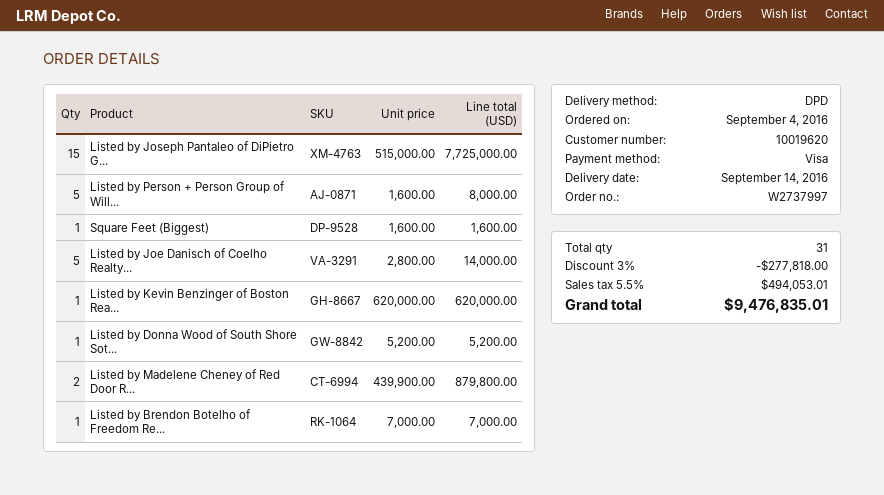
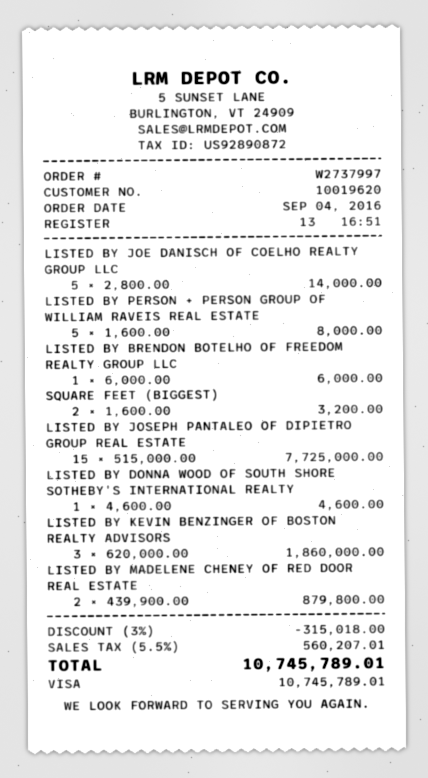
Square Feet (Biggest): 1 x 1600.00 = 1600.00 -> 2 x 1600.00 = 3200.00
Listed by Kevin Benzinger of Boston Rea...: 1 x 620000.00 = 620000.00 -> 3 x 620000.00 = 1860000.00
Listed by Donna Wood of South Shore Sot...: 1 x 5200.00 = 5200.00 -> 1 x 4600.00 = 4600.00
Listed by Brendon Botelho of Freedom Re...: 1 x 7000.00 = 7000.00 -> 1 x 6000.00 = 6000.00
discount: 3% = 277818.00 -> 3% = 315018.00
tax: 5.5% = 494053.01 -> 5.5% = 560207.01
total: 9476835.01 -> 10745789.01

